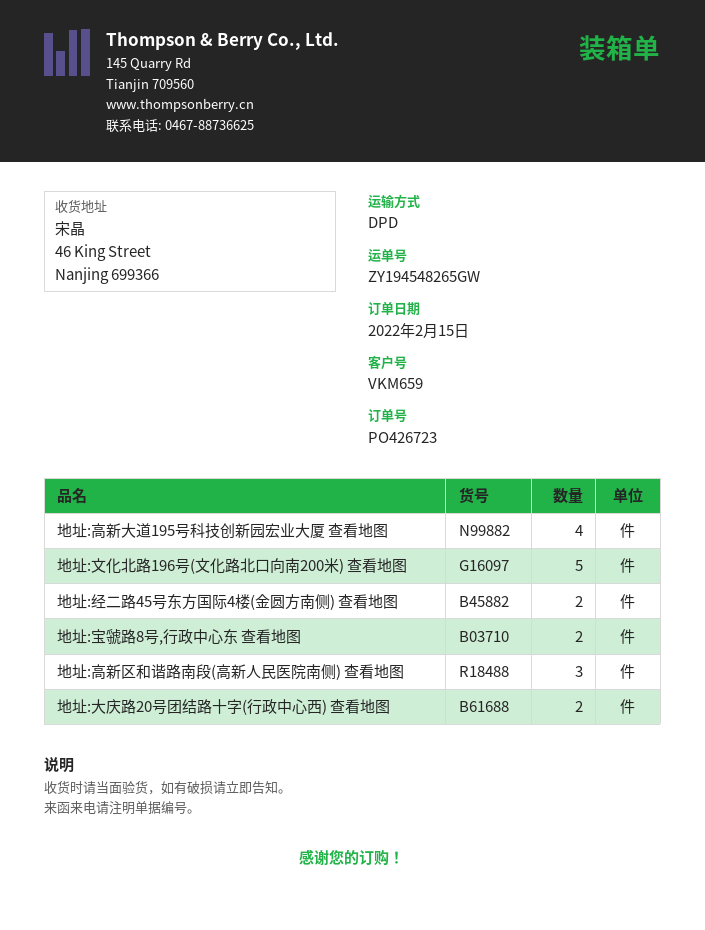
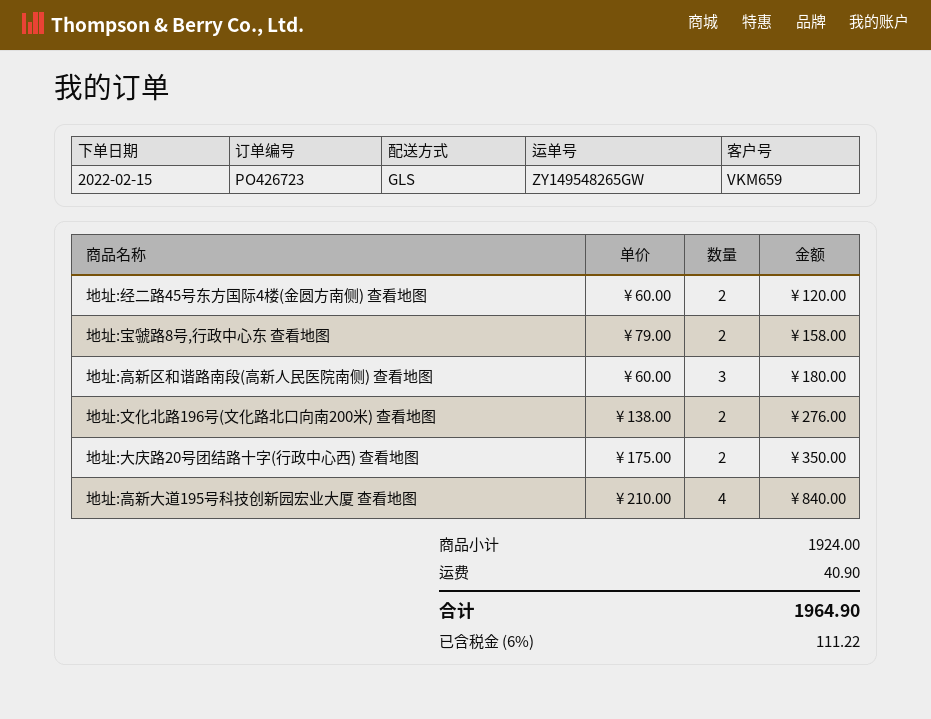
shipping method: DPD -> GLS
tracking number: ZY194548265GW -> ZY149548265GW
地址:文化北路196号(文化路北口向南200米) 查看地图: 5 -> 2

